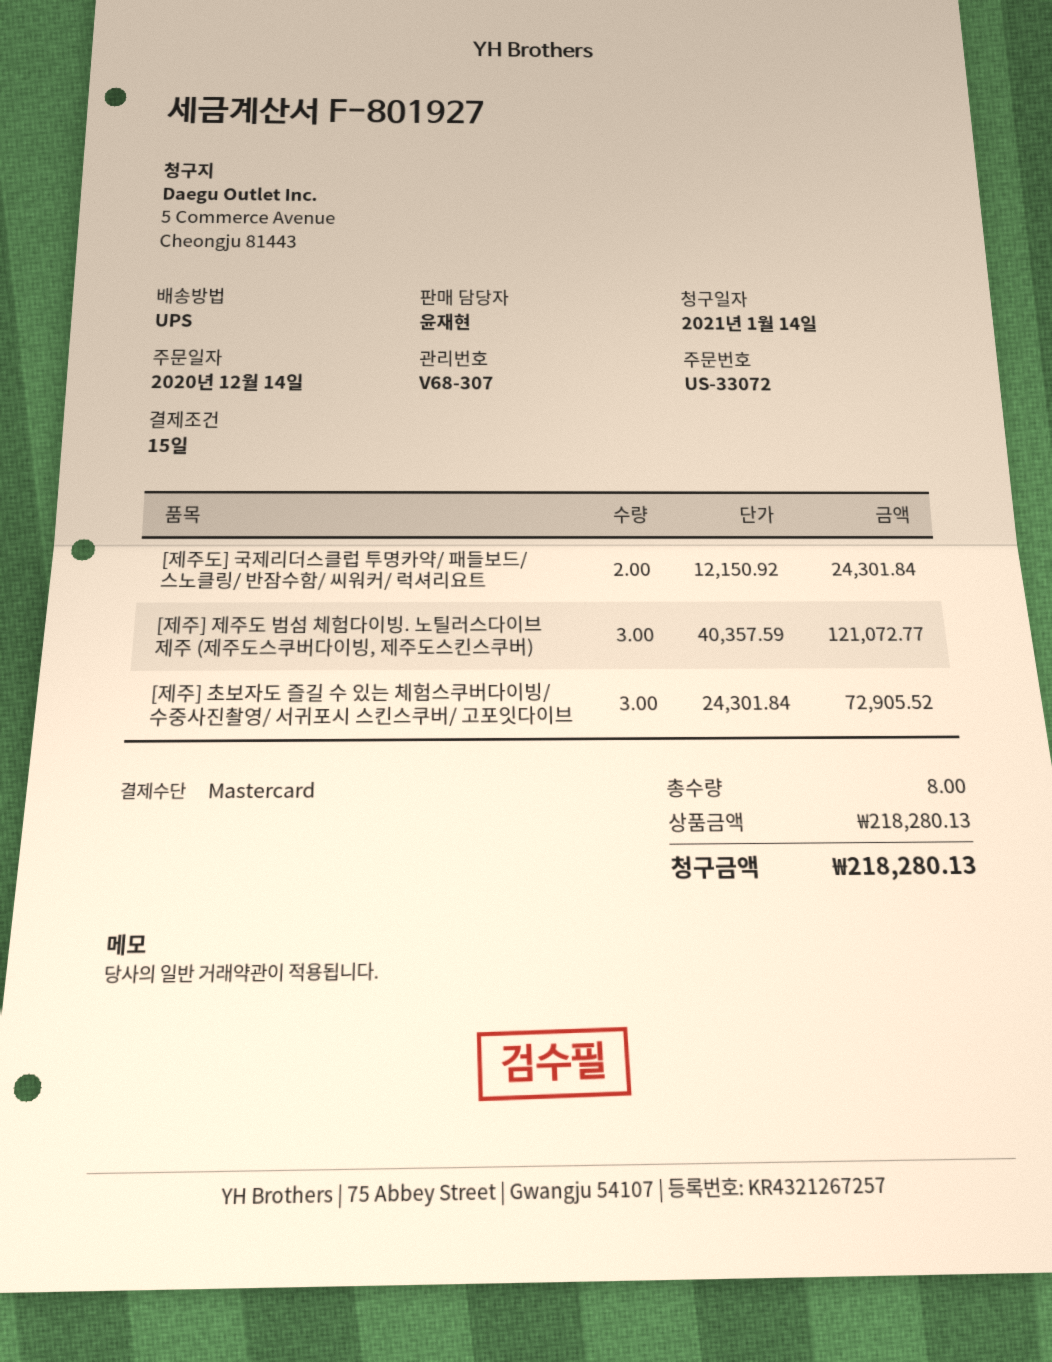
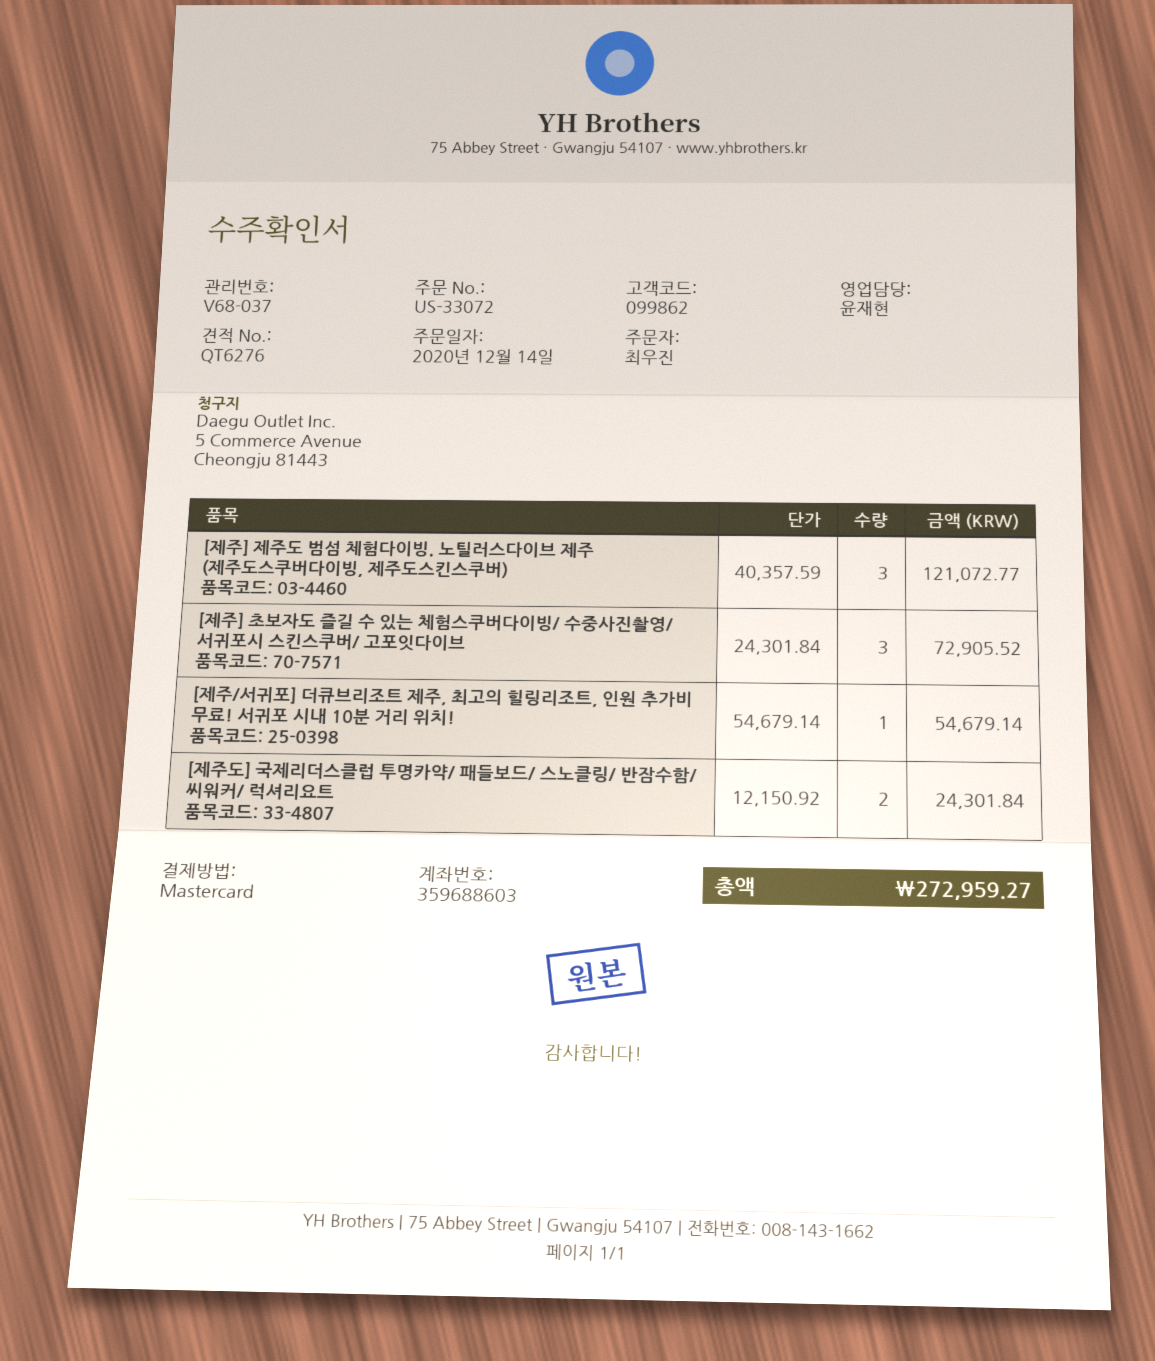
reference: V68-307 -> V68-037
[제주/서귀포] 더큐브리조트 제주, 최고의 힐링리조트, 인원 추가비 무료! 서귀포 시내 10분 거리 위치!: none -> 1 x 54679.14 = 54679.14
total: 218280.13 -> 272959.27

